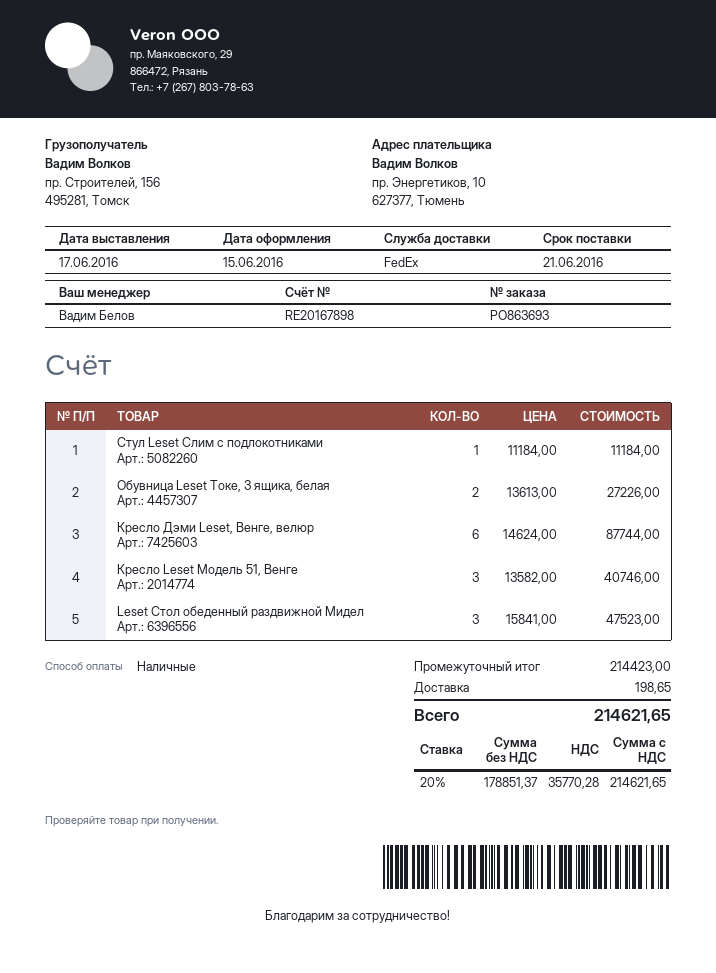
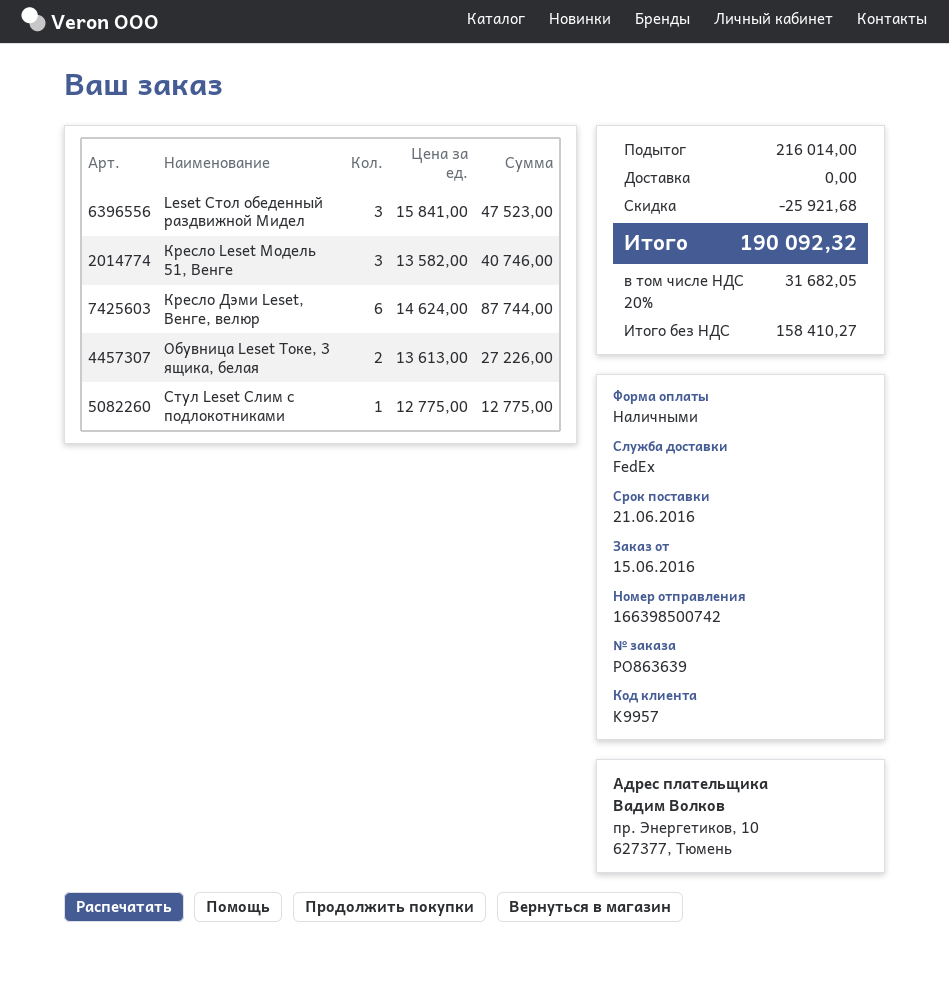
order number: PO863693 -> PO863639
Стул Leset Слим с подлокотниками: 1 x 11184.00 = 11184.00 -> 1 x 12775.00 = 12775.00
subtotal: 214423.00 -> 216014.00
discount: none -> 25921.68
shipping: 198.65 -> 0.00
net: 178851.37 -> 158410.27
tax: 20% = 35770.28 -> 20% = 31682.05
total: 214621.65 -> 190092.32

